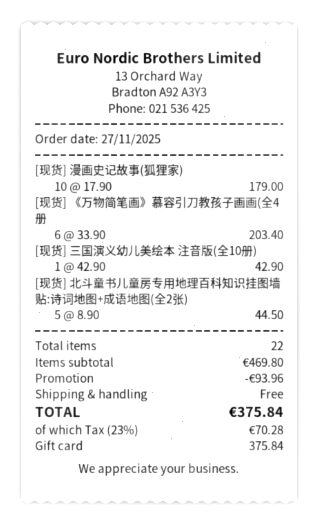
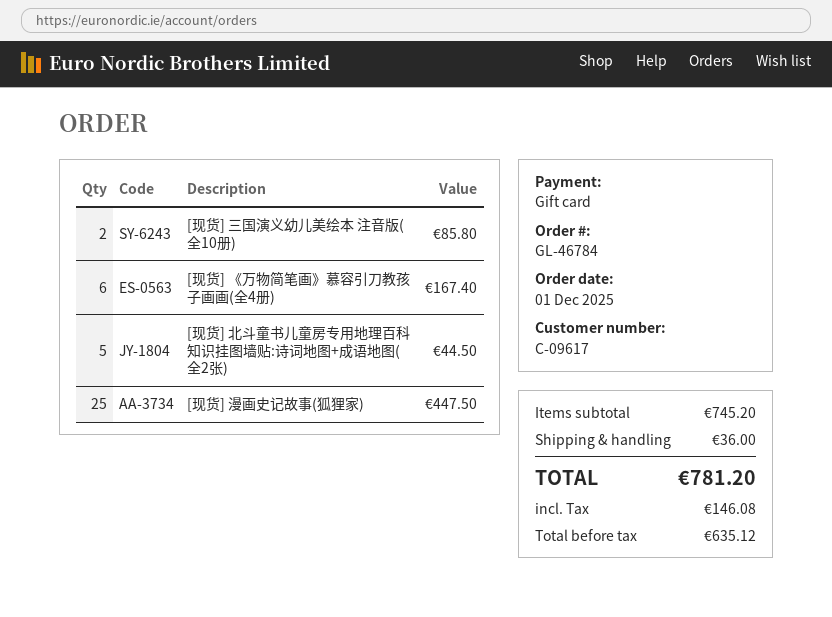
order date: 2025-11-27 -> 2025-12-01
[现货] 漫画史记故事(狐狸家): 10 for 179.00 -> 25 for 447.50
[现货] 《万物简笔画》慕容引刀教孩子画画(全4册: 6 for 203.40 -> 6 for 167.40
[现货] 三国演义幼儿美绘本 注音版(全10册): 1 for 42.90 -> 2 for 85.80
subtotal: 469.80 -> 745.20
discount: 93.96 -> none
shipping: 0.00 -> 36.00
tax: 70.28 -> 146.08
total: 375.84 -> 781.20

